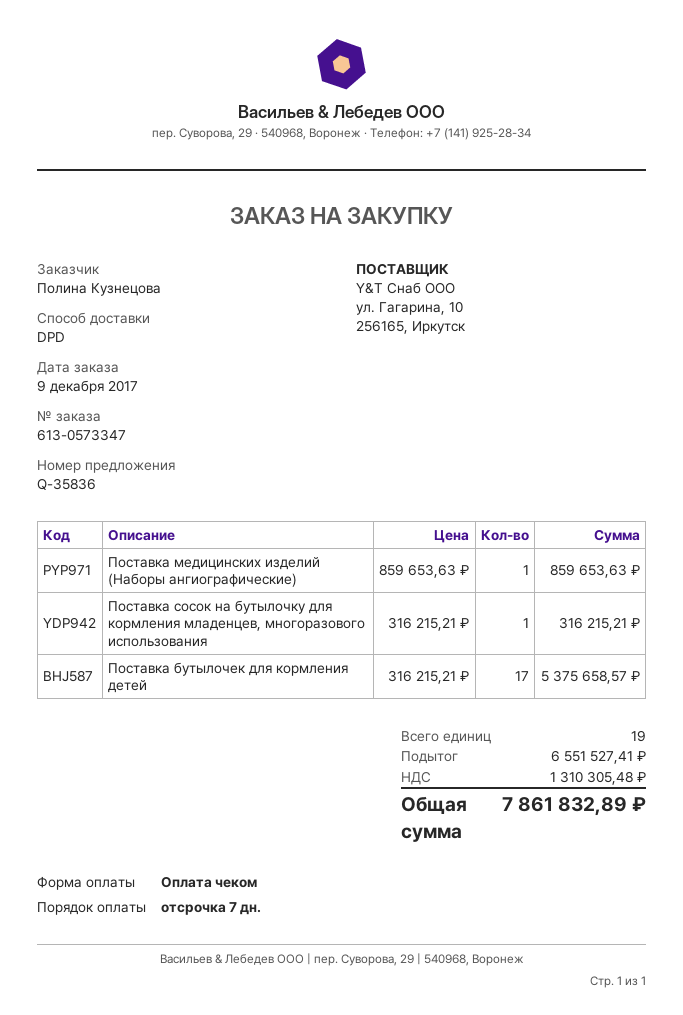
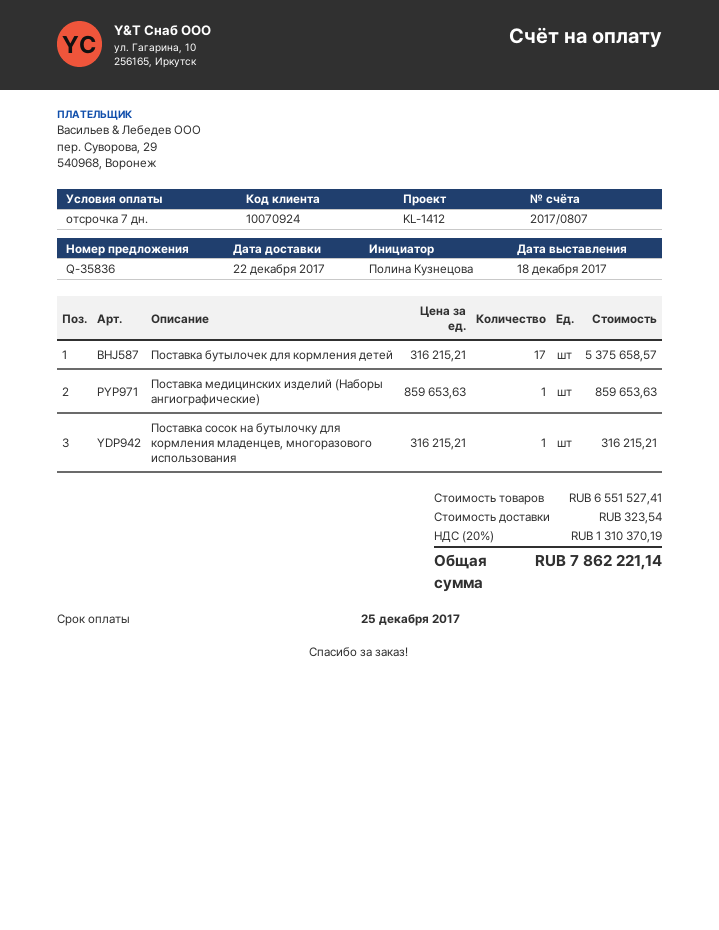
shipping: none -> 323.54
tax: 1310305.48 -> 1310370.19
total: 7861832.89 -> 7862221.14

